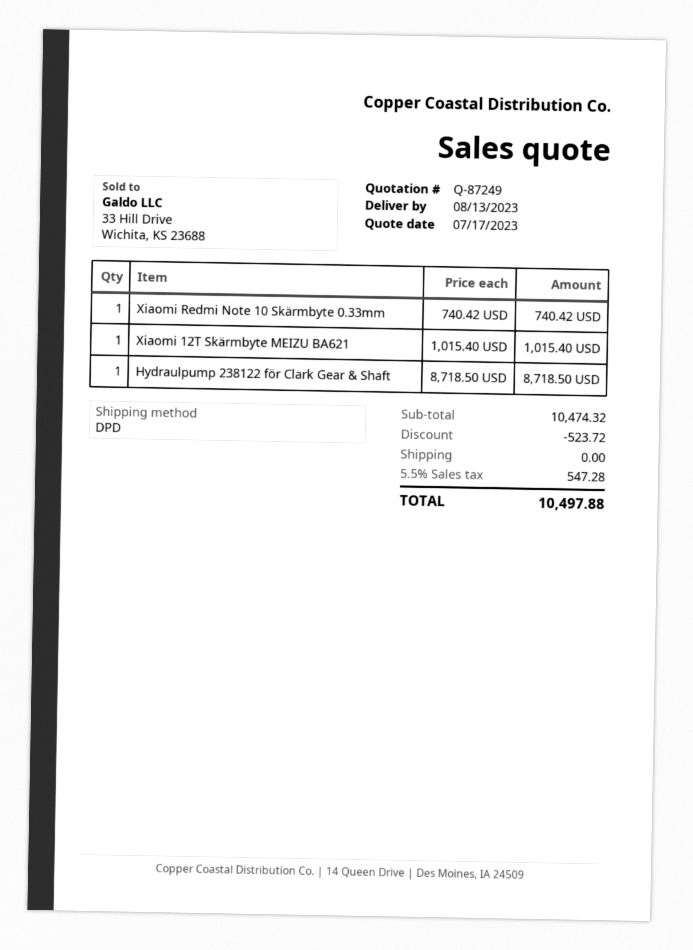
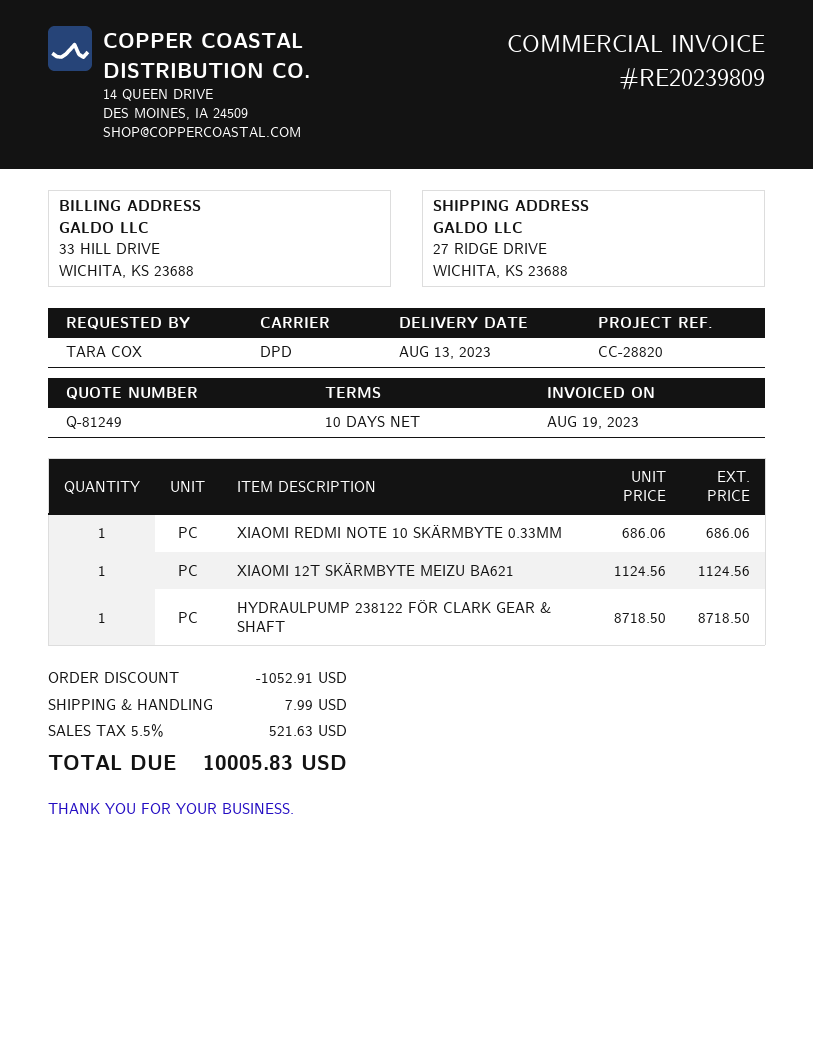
quote number: Q-87249 -> Q-81249
Xiaomi Redmi Note 10 Skärmbyte 0.33mm: 1 x 740.42 = 740.42 -> 1 x 686.06 = 686.06
Xiaomi 12T Skärmbyte MEIZU BA621: 1 x 1015.40 = 1015.40 -> 1 x 1124.56 = 1124.56
discount: 523.72 -> 1052.91
shipping: 0.00 -> 7.99
tax: 5.5% = 547.28 -> 5.5% = 521.63
total: 10497.88 -> 10005.83

